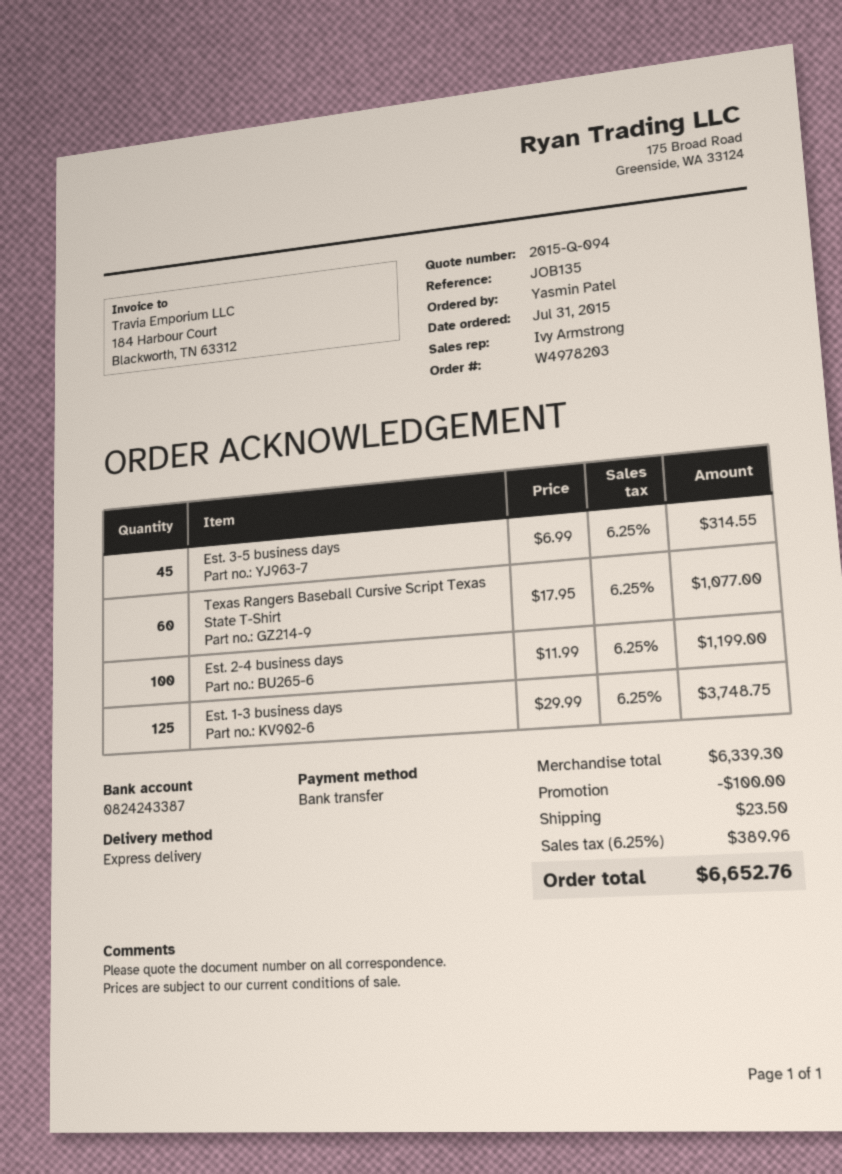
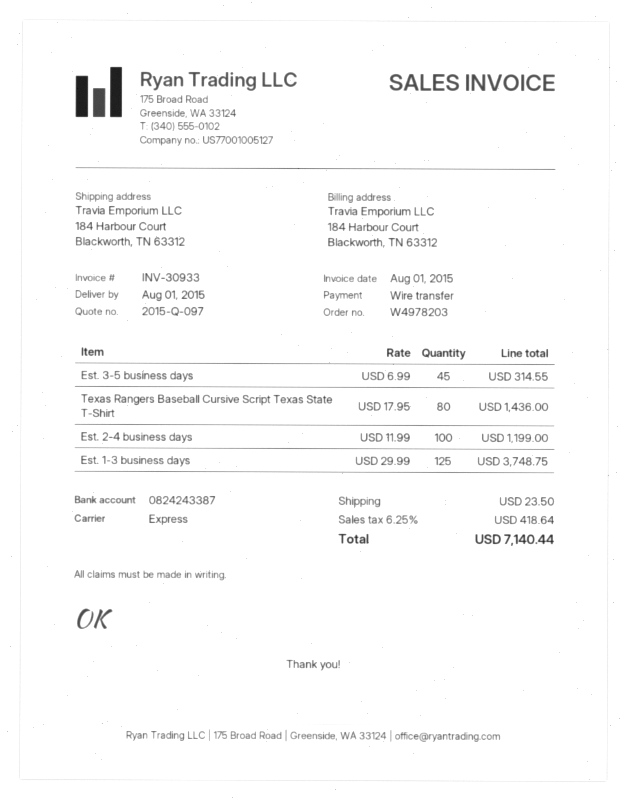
quote number: 2015-Q-094 -> 2015-Q-097
Texas Rangers Baseball Cursive Script Texas State T-Shirt: 60 x 17.95 = 1077.00 -> 80 x 17.95 = 1436.00
discount: 100.00 -> none
tax: 6.25% = 389.96 -> 6.25% = 418.64
total: 6652.76 -> 7140.44

